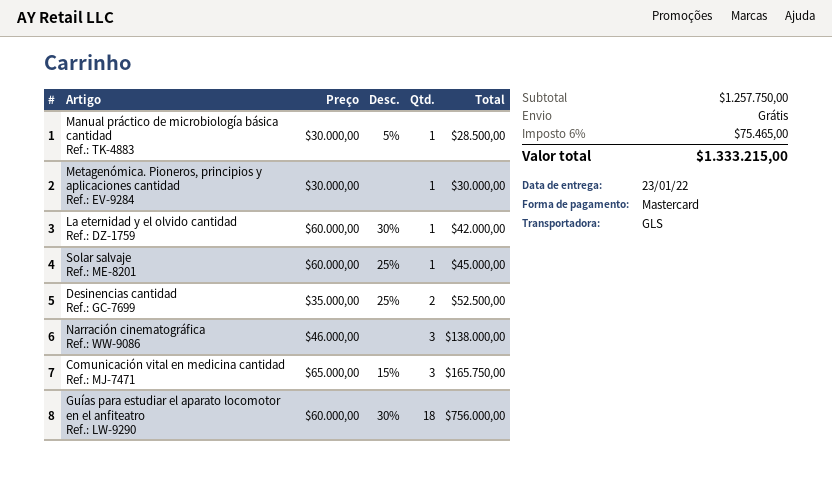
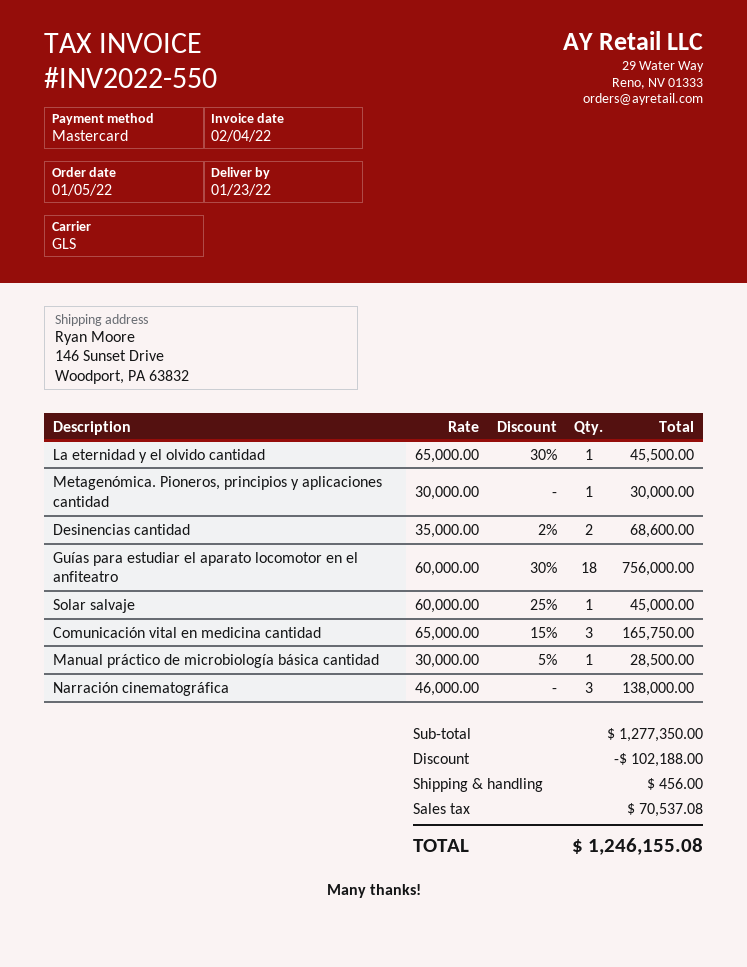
La eternidad y el olvido cantidad: 1 x 60000.00 - 30% = 42000.00 -> 1 x 65000.00 - 30% = 45500.00
Desinencias cantidad: 2 x 35000.00 - 25% = 52500.00 -> 2 x 35000.00 - 2% = 68600.00
subtotal: 1257750.00 -> 1277350.00
discount: none -> 102188.00
shipping: 0.00 -> 456.00
tax: 75465.00 -> 70537.08
total: 1333215.00 -> 1246155.08

